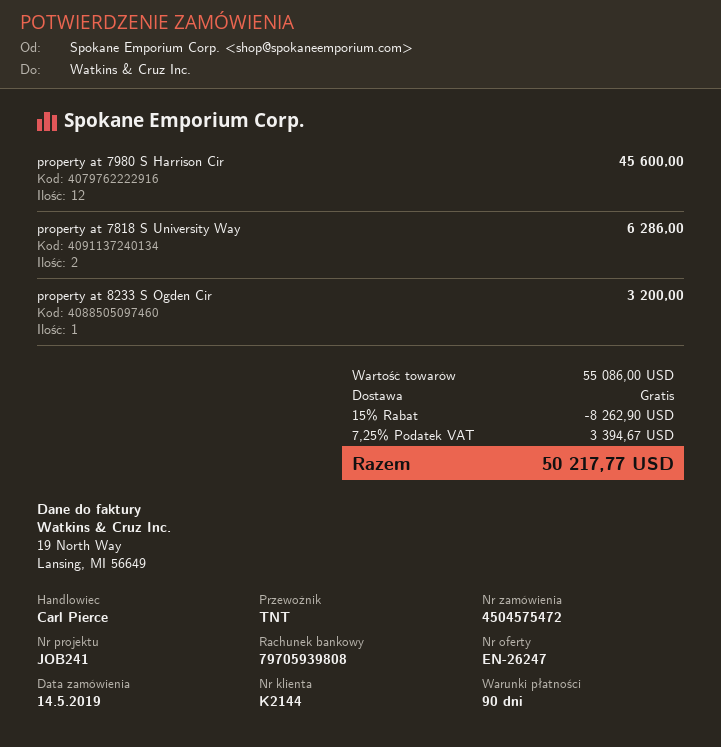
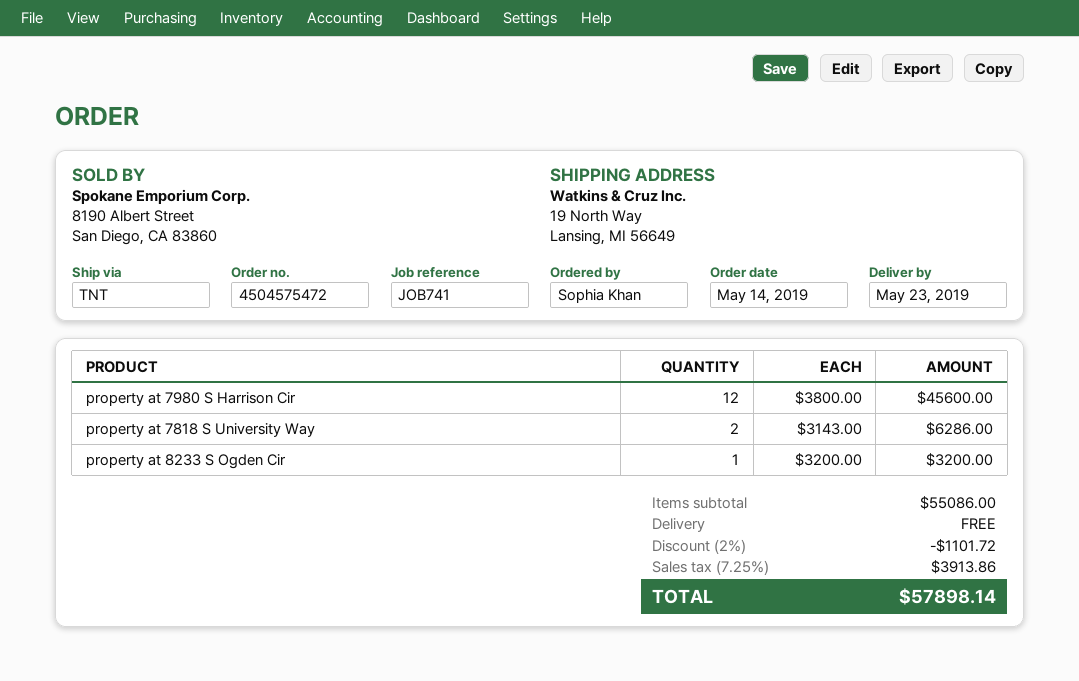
reference: JOB241 -> JOB741
discount: 15% = 8262.90 -> 2% = 1101.72
tax: 7.25% = 3394.67 -> 7.25% = 3913.86
total: 50217.77 -> 57898.14

